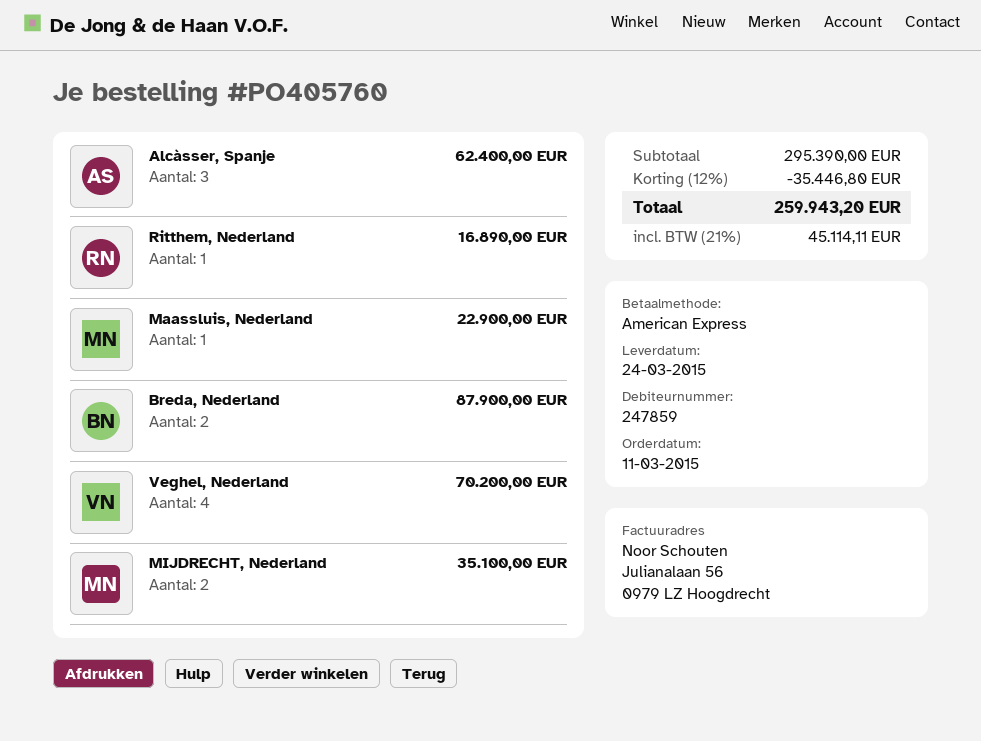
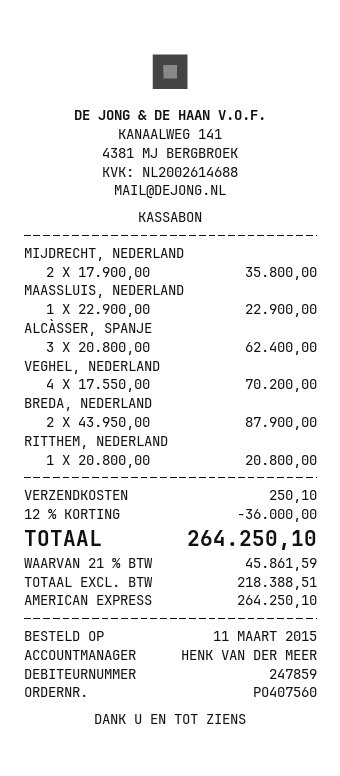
order number: PO405760 -> PO407560
Ritthem, Nederland: 1 for 16890.00 -> 1 for 20800.00
MIJDRECHT, Nederland: 2 for 35100.00 -> 2 for 35800.00
discount: 12% = 35446.80 -> 12% = 36000.00
shipping: none -> 250.10
tax: 21% = 45114.11 -> 21% = 45861.59
total: 259943.20 -> 264250.10

